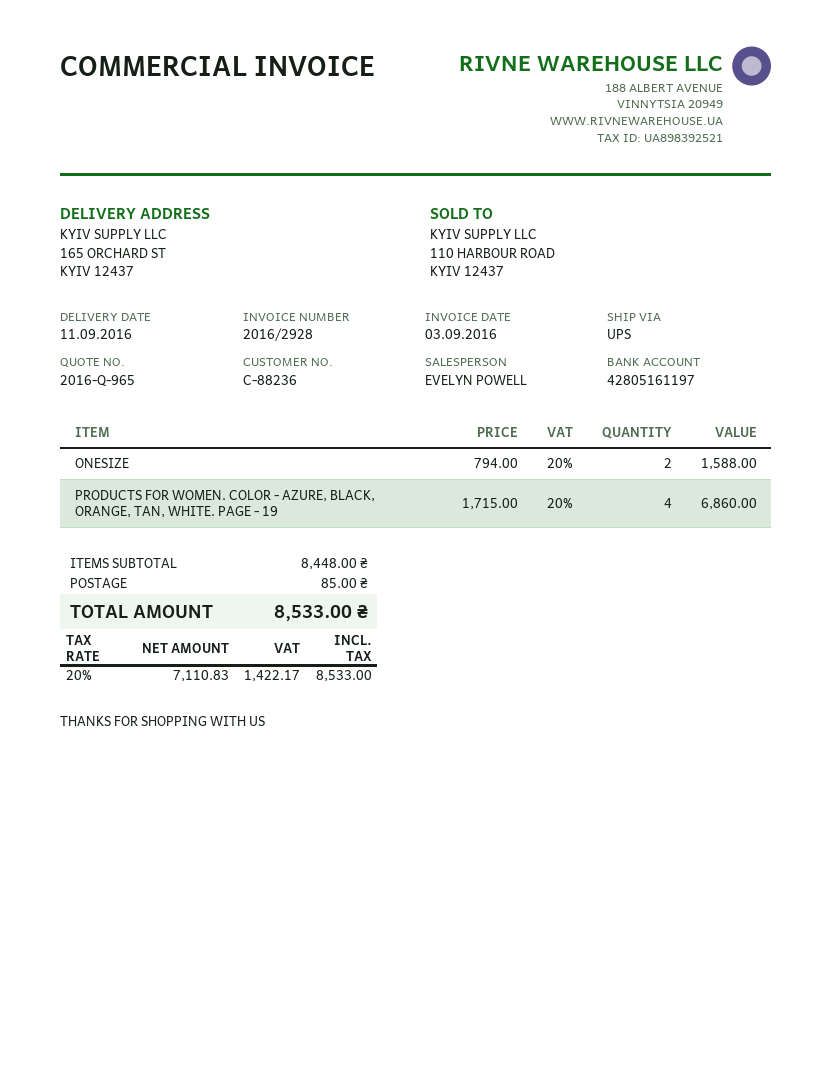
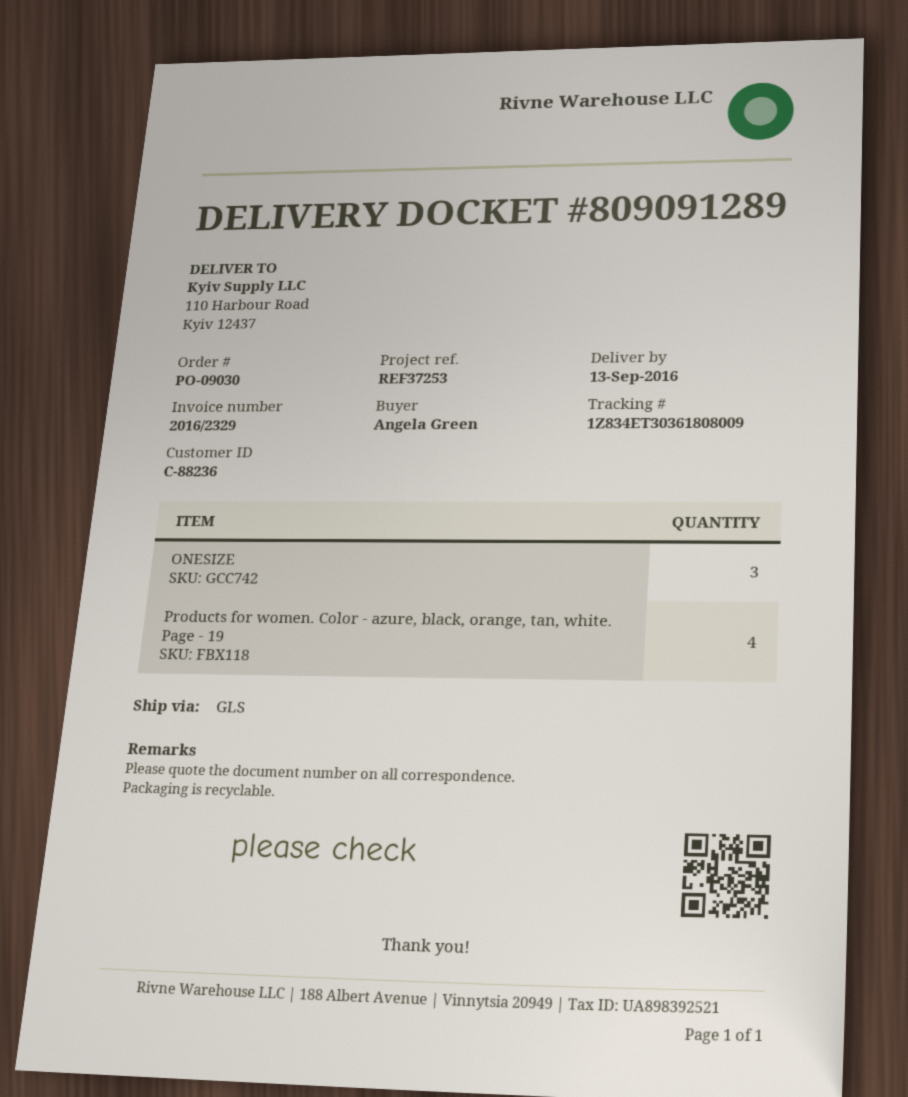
delivery date: 2016-09-11 -> 2016-09-13
invoice number: 2016/2928 -> 2016/2329
shipping method: UPS -> GLS
ship to: 165 ORCHARD ST, KYIV 12437 -> 110 Harbour Road, Kyiv 12437
ONESIZE: 2 -> 3

